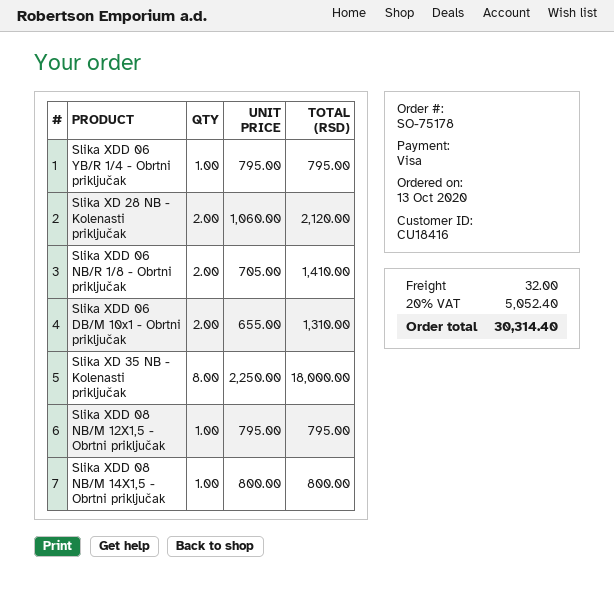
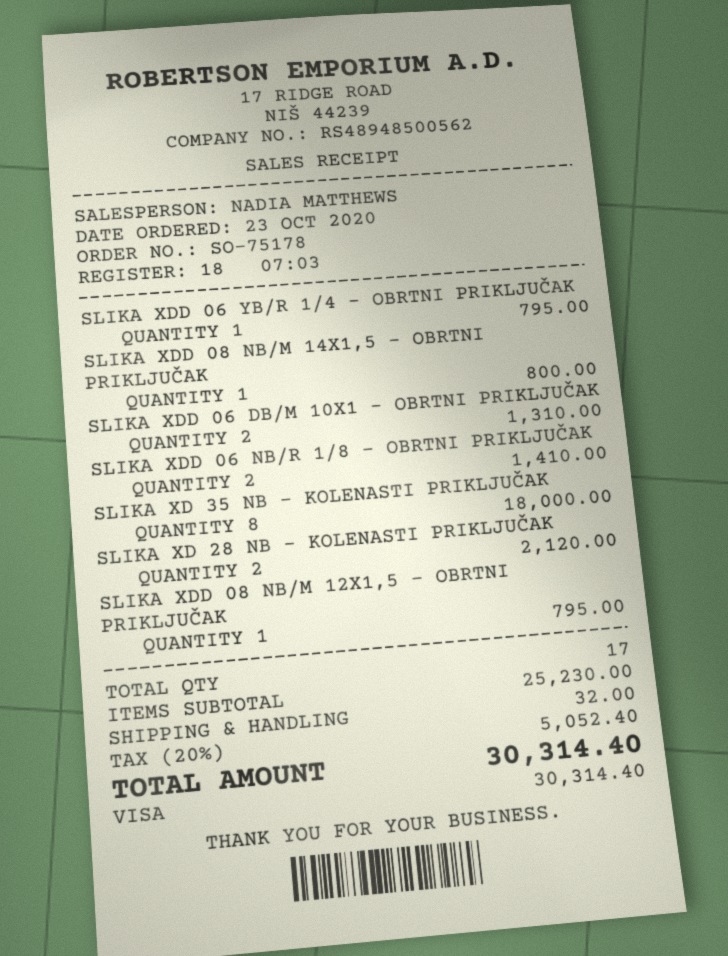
order date: 2020-10-13 -> 2020-10-23

